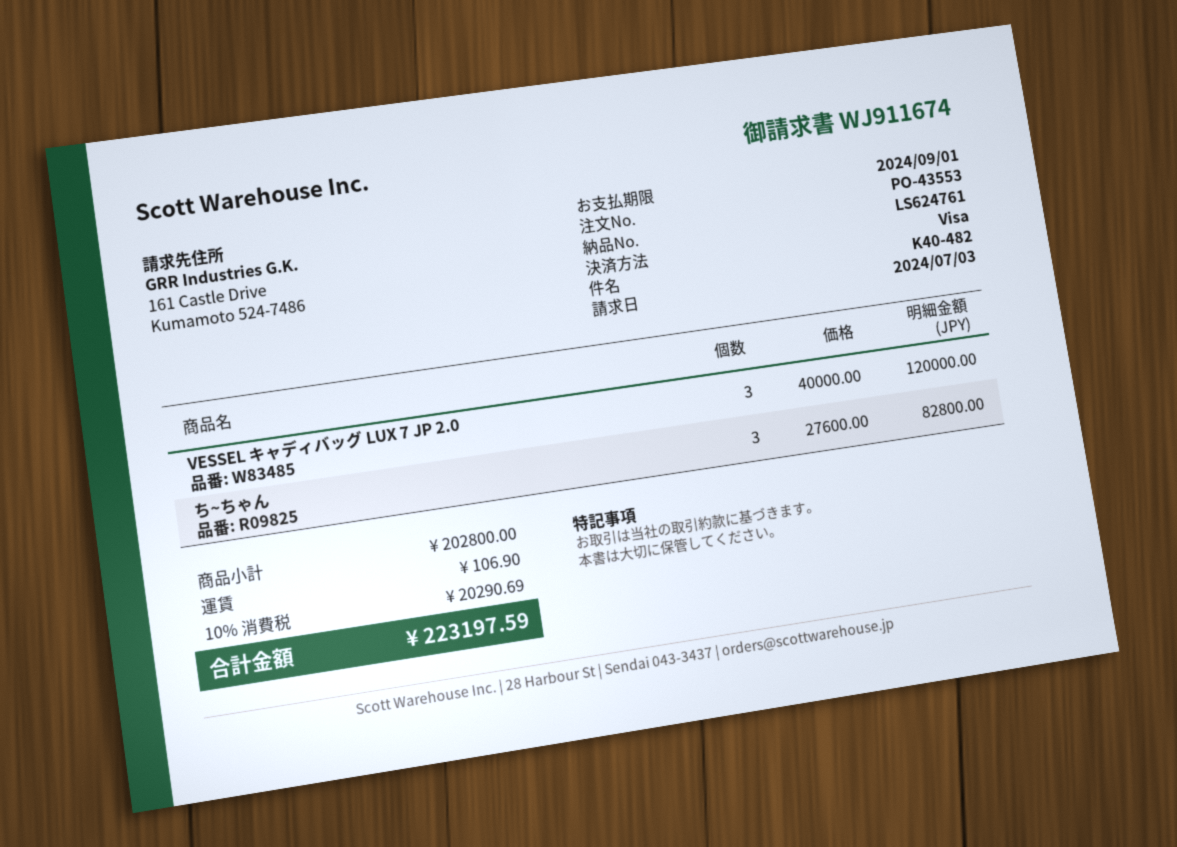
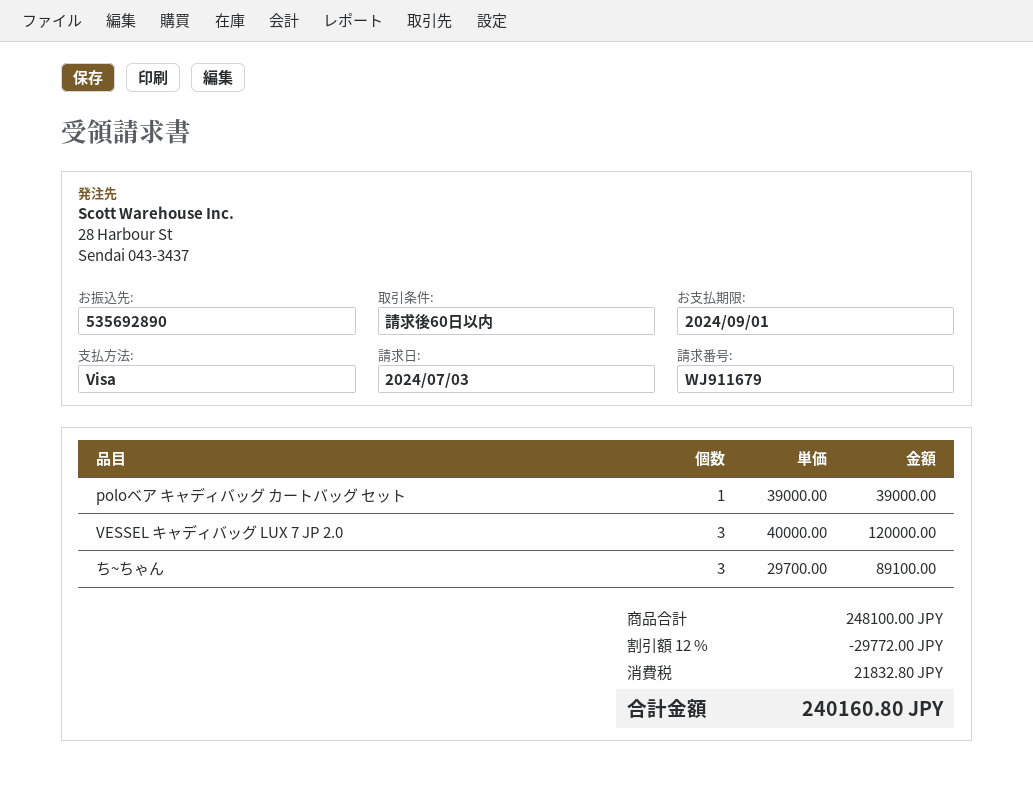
invoice number: WJ911674 -> WJ911679
ち~ちゃん: 3 x 27600.00 = 82800.00 -> 3 x 29700.00 = 89100.00
poloベア キャディバッグ カートバッグ セット: none -> 1 x 39000.00 = 39000.00
subtotal: 202800.00 -> 248100.00
discount: none -> 12% = 29772.00
shipping: 106.90 -> none
tax: 20290.69 -> 21832.80
total: 223197.59 -> 240160.80

